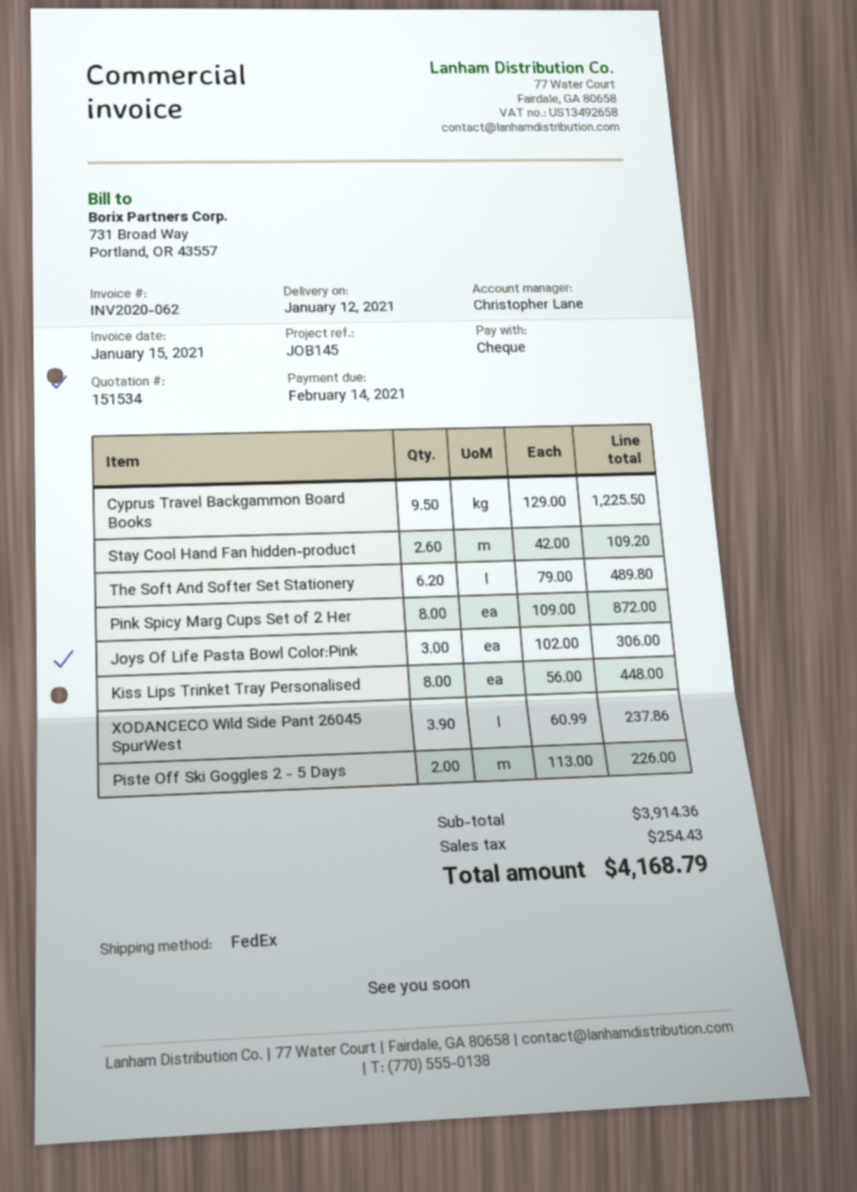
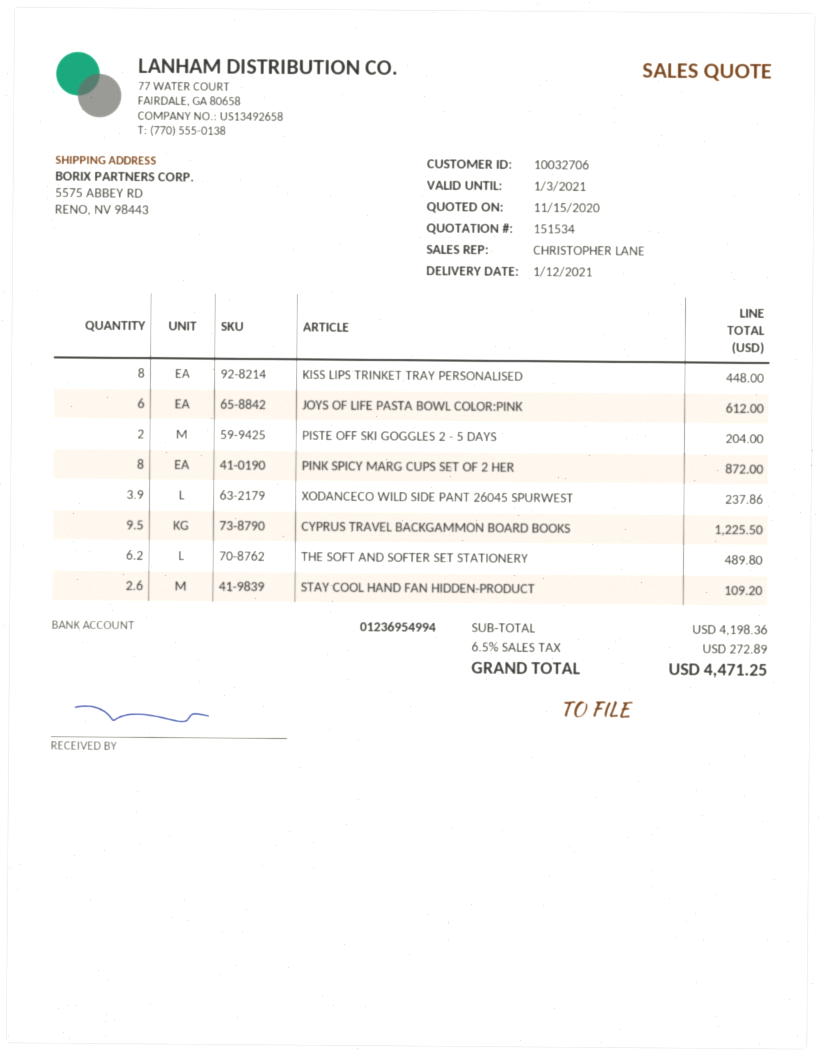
Joys Of Life Pasta Bowl Color:Pink: 3 for 306.00 -> 6 for 612.00
Piste Off Ski Goggles 2 - 5 Days: 2 for 226.00 -> 2 for 204.00
subtotal: 3914.36 -> 4198.36
tax: 254.43 -> 272.89
total: 4168.79 -> 4471.25

